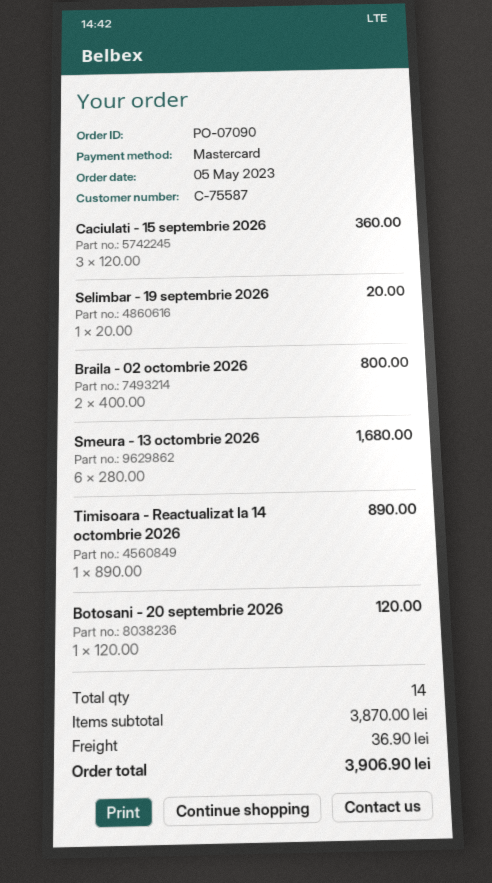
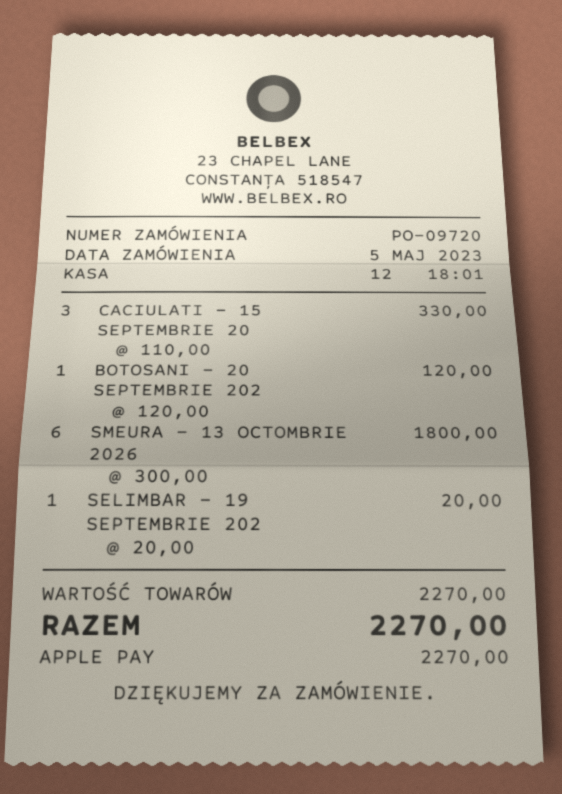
order number: PO-07090 -> PO-09720
payment method: Mastercard -> Apple Pay
Caciulati - 15 septembrie 2026: 3 x 120.00 = 360.00 -> 3 x 110.00 = 330.00
Braila - 02 octombrie 2026: 2 x 400.00 = 800.00 -> none
Smeura - 13 octombrie 2026: 6 x 280.00 = 1680.00 -> 6 x 300.00 = 1800.00
Timisoara - Reactualizat la 14 octombrie 2026: 1 x 890.00 = 890.00 -> none
subtotal: 3870.00 -> 2270.00
shipping: 36.90 -> none
total: 3906.90 -> 2270.00

